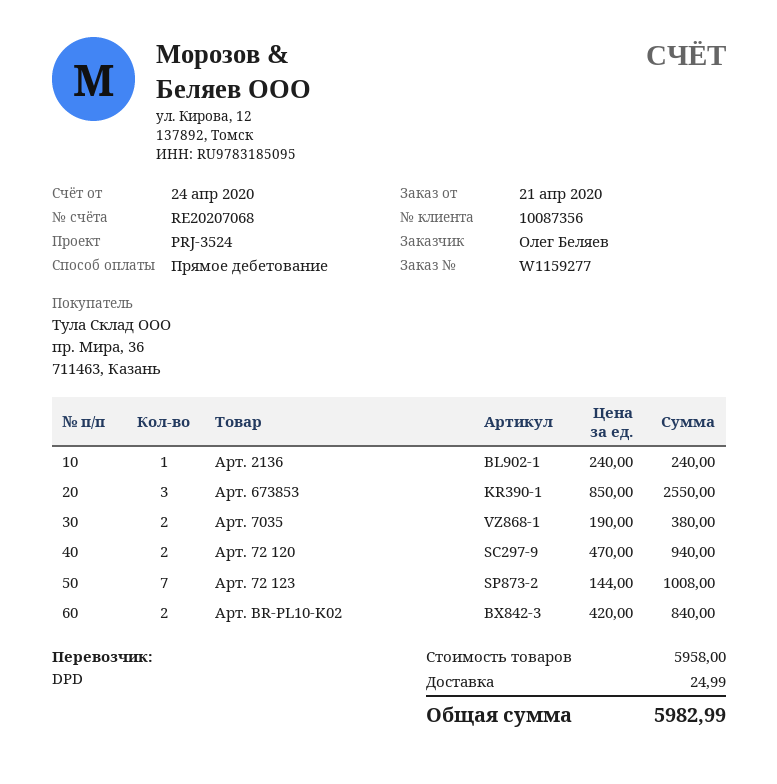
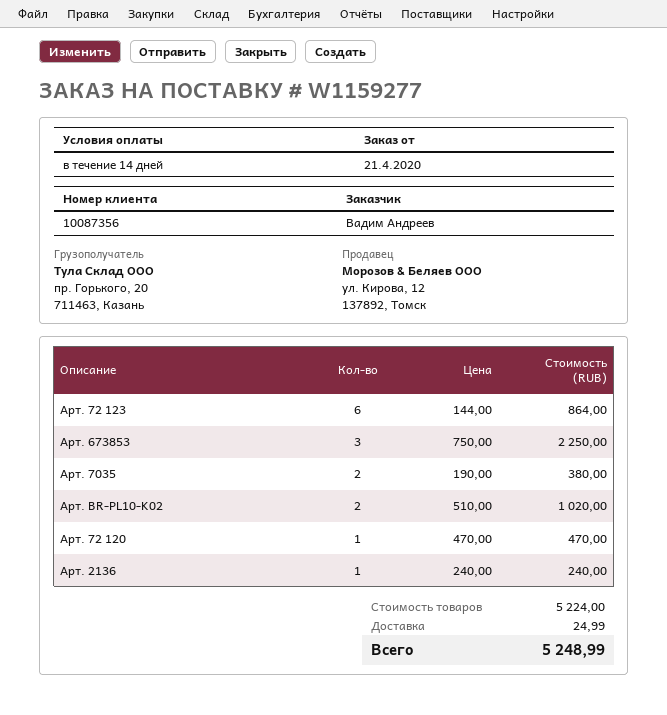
ordered by: Олег Беляев -> Вадим Андреев
Арт. 673853: 3 x 850.00 = 2550.00 -> 3 x 750.00 = 2250.00
Арт. 72 120: 2 x 470.00 = 940.00 -> 1 x 470.00 = 470.00
Арт. 72 123: 7 x 144.00 = 1008.00 -> 6 x 144.00 = 864.00
Арт. BR-PL10-K02: 2 x 420.00 = 840.00 -> 2 x 510.00 = 1020.00
subtotal: 5958.00 -> 5224.00
total: 5982.99 -> 5248.99

